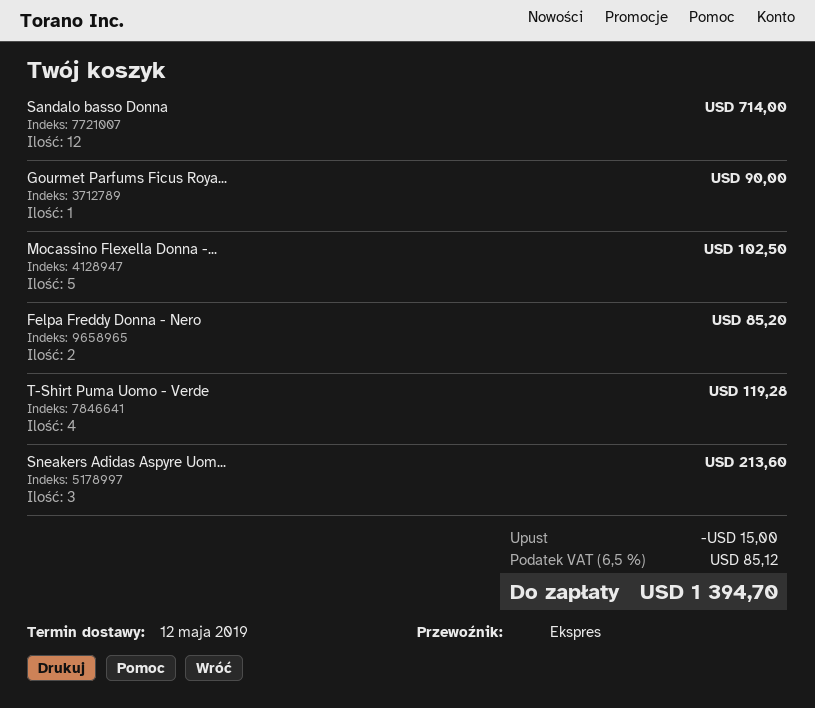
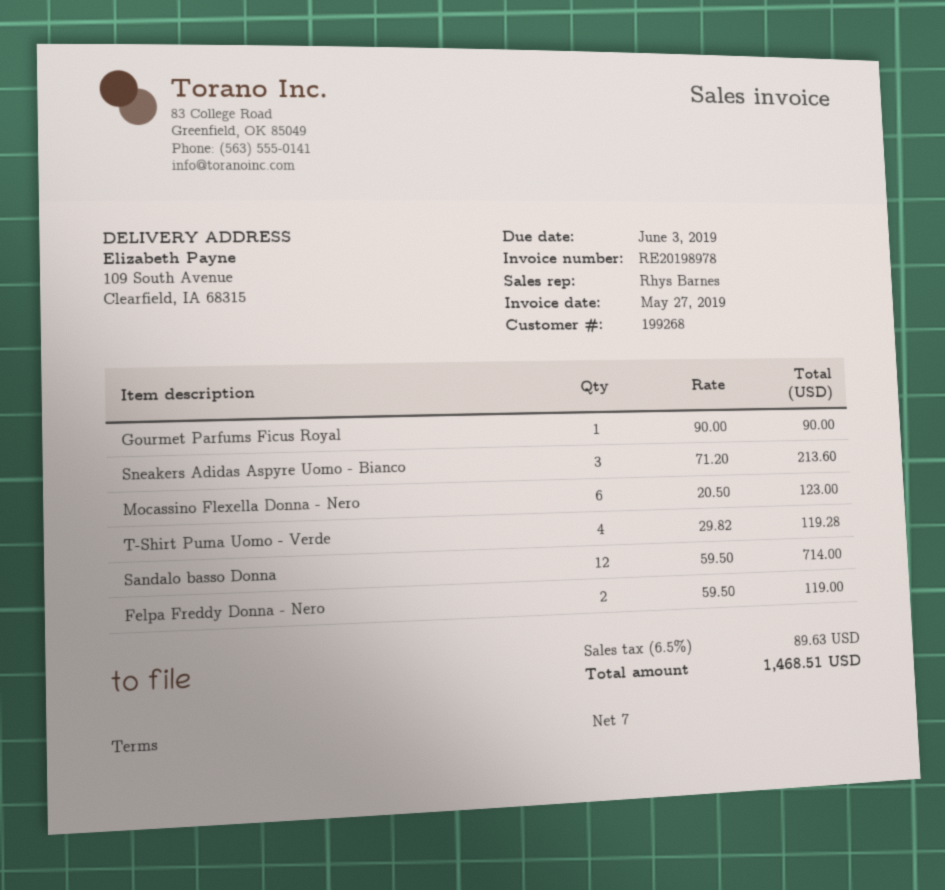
Mocassino Flexella Donna -...: 5 for 102.50 -> 6 for 123.00
Felpa Freddy Donna - Nero: 2 for 85.20 -> 2 for 119.00
discount: 15.00 -> none
tax: 6.5% = 85.12 -> 6.5% = 89.63
total: 1394.70 -> 1468.51

